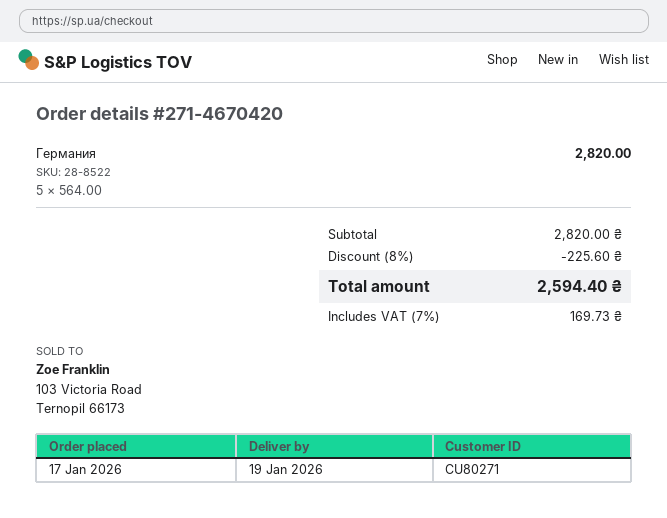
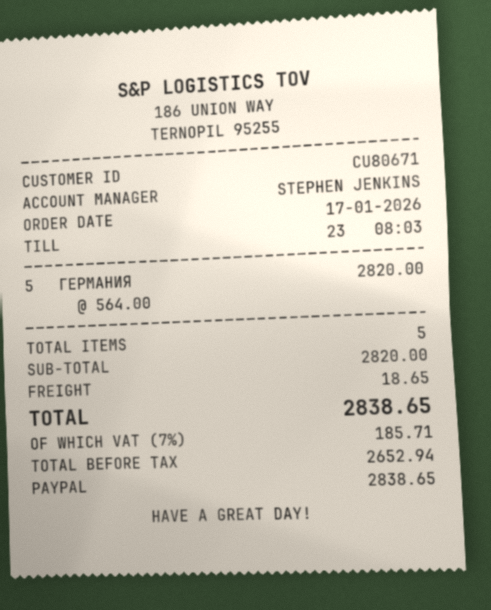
customer number: CU80271 -> CU80671
discount: 8% = 225.60 -> none
shipping: none -> 18.65
tax: 7% = 169.73 -> 7% = 185.71
total: 2594.40 -> 2838.65

